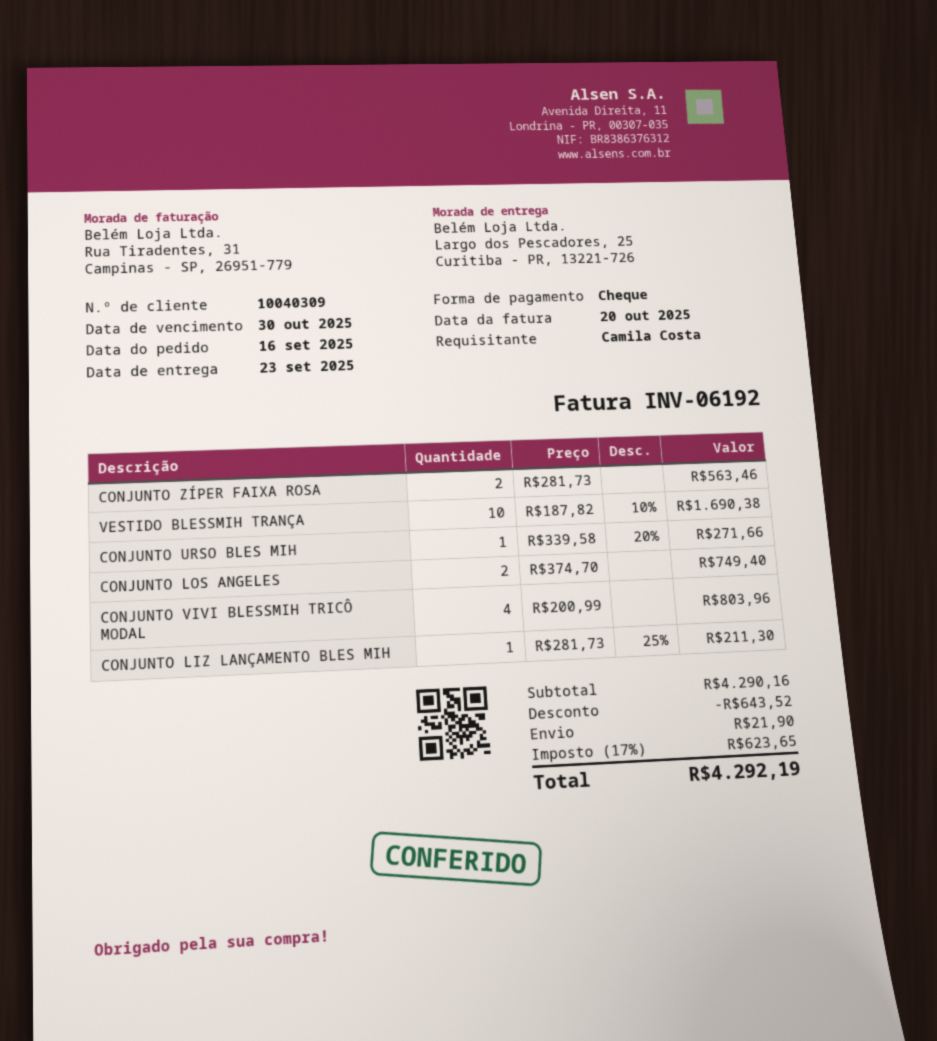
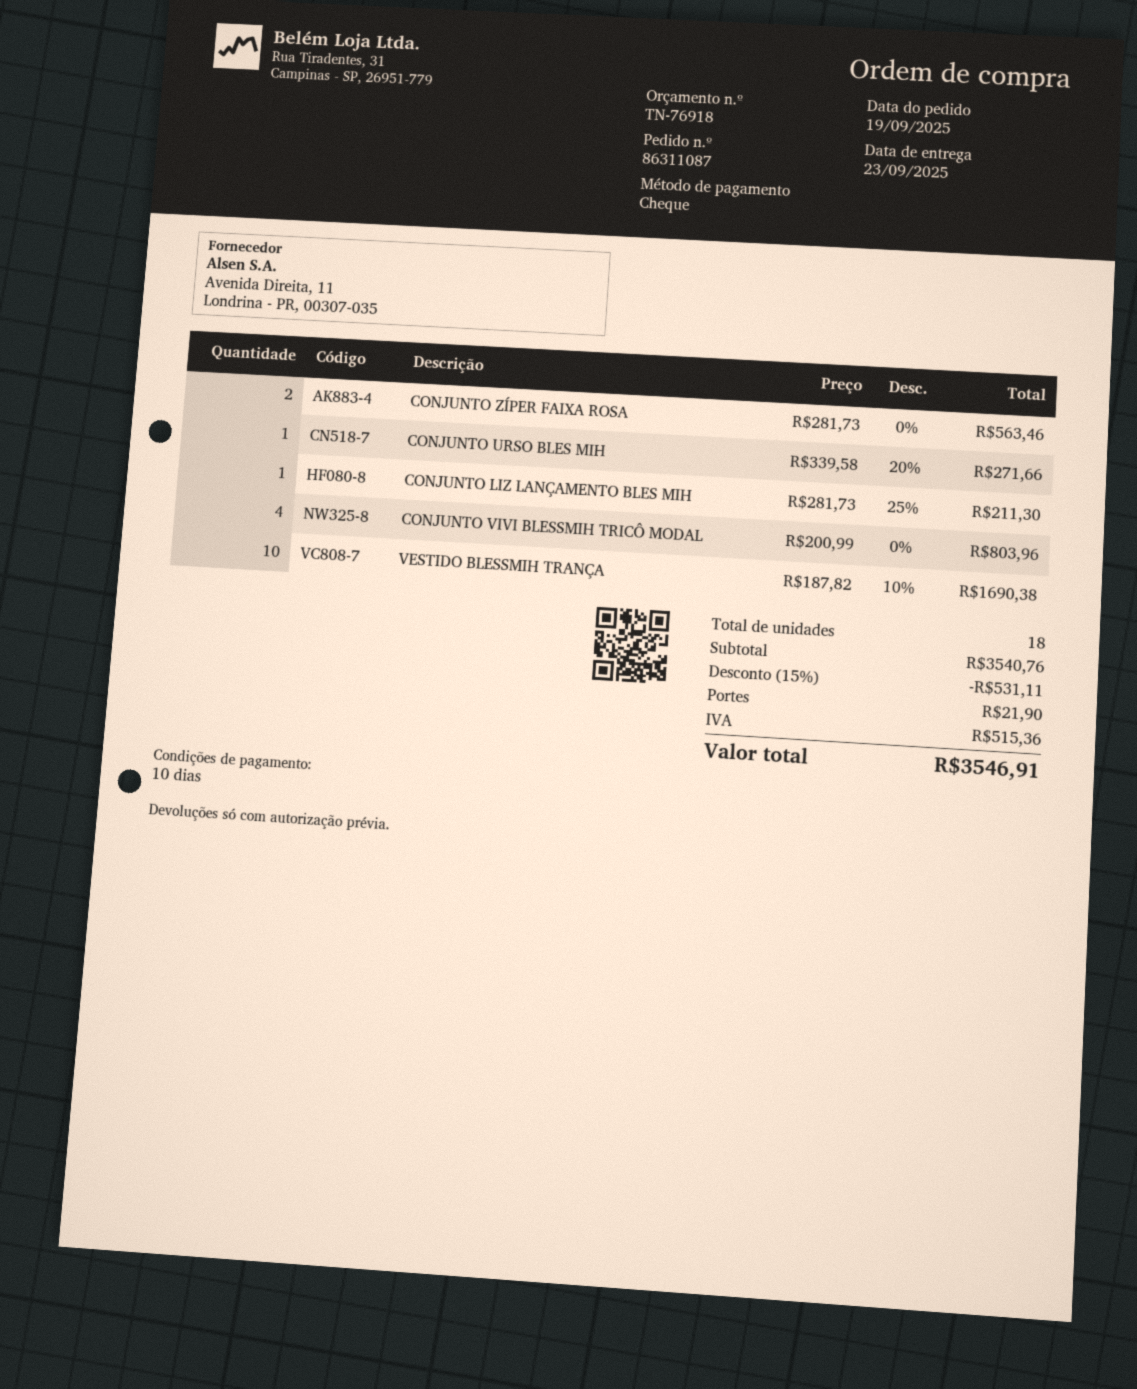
order date: 2025-09-16 -> 2025-09-19
CONJUNTO LOS ANGELES: 2 x 374.70 = 749.40 -> none
subtotal: 4290.16 -> 3540.76
discount: 643.52 -> 531.11
tax: 623.65 -> 515.36
total: 4292.19 -> 3546.91

